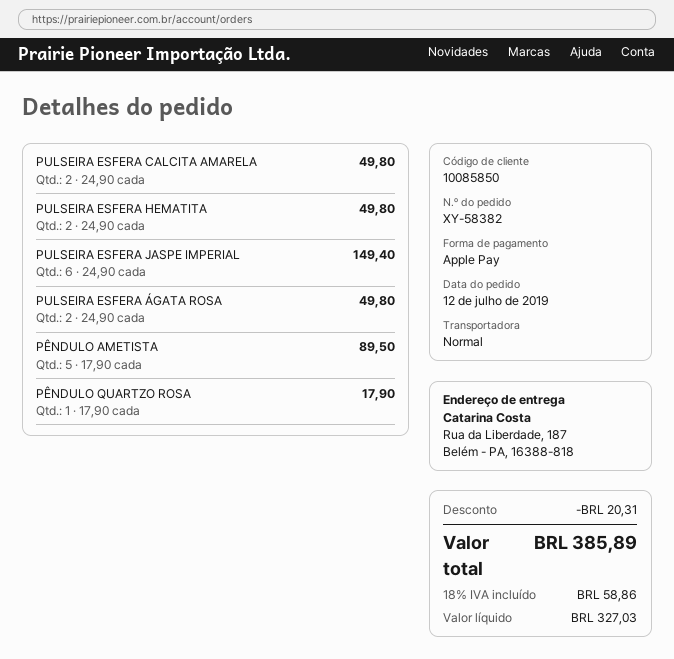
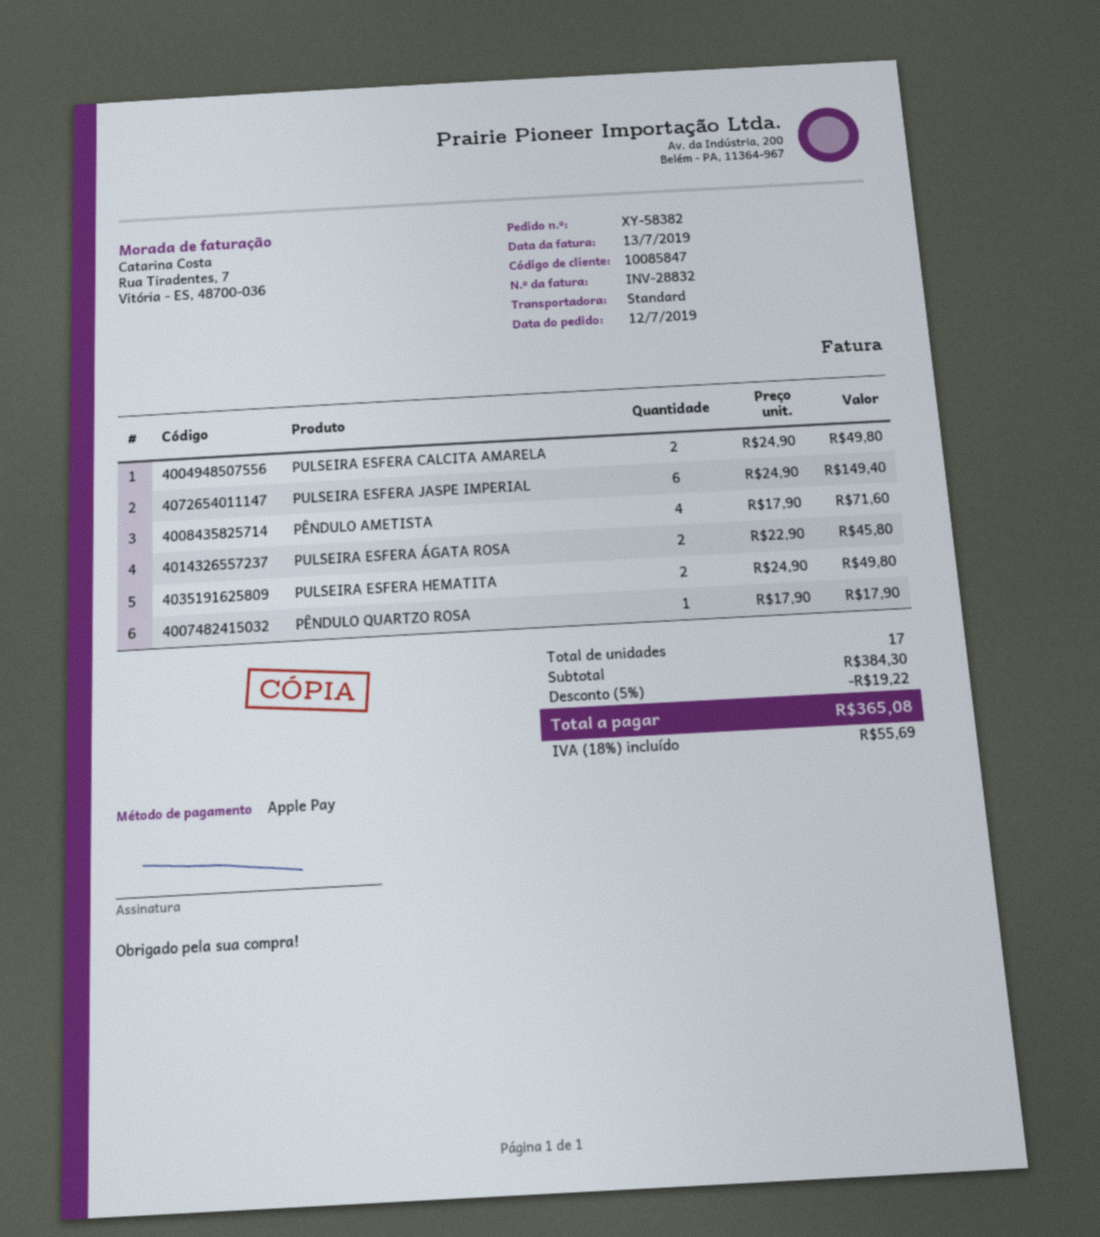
customer number: 10085850 -> 10085847
PULSEIRA ESFERA ÁGATA ROSA: 2 x 24.90 = 49.80 -> 2 x 22.90 = 45.80
PÊNDULO AMETISTA: 5 x 17.90 = 89.50 -> 4 x 17.90 = 71.60
discount: 20.31 -> 19.22
tax: 18% = 58.86 -> 18% = 55.69
total: 385.89 -> 365.08

